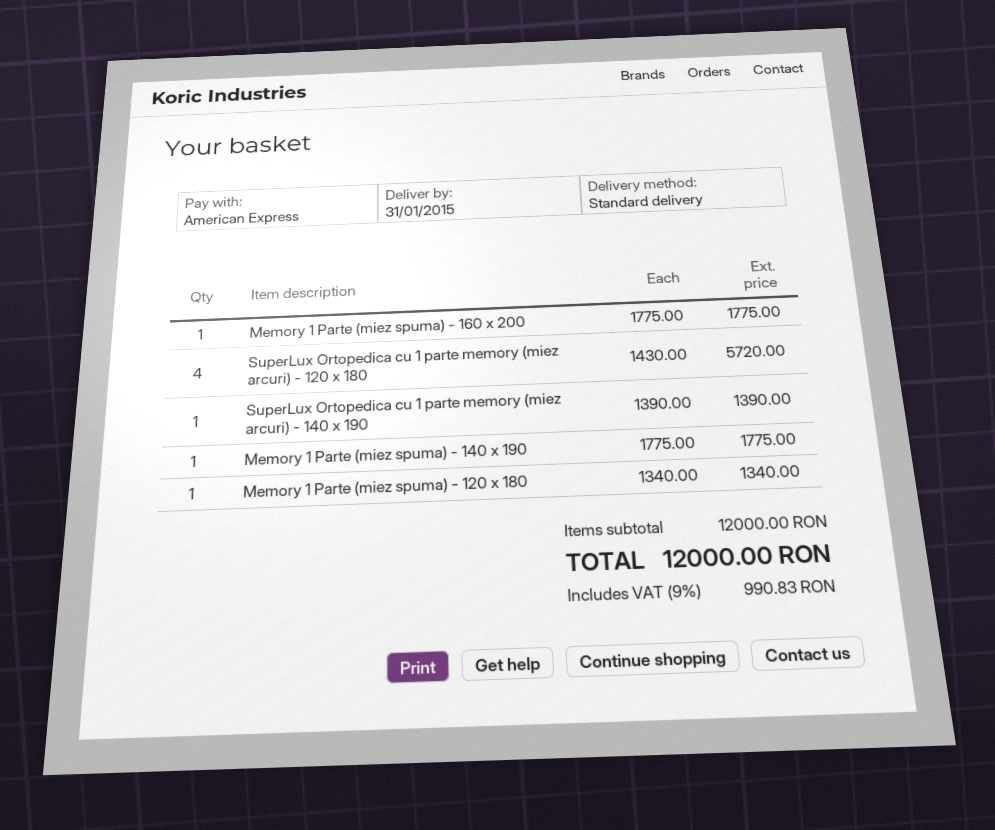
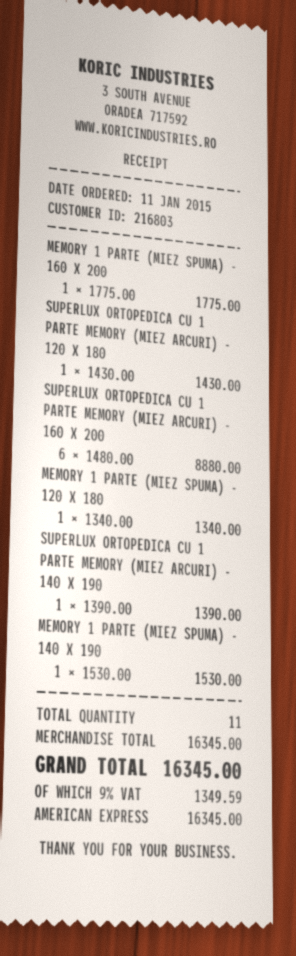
SuperLux Ortopedica cu 1 parte memory (miez arcuri) - 120 x 180: 4 x 1430.00 = 5720.00 -> 1 x 1430.00 = 1430.00
Memory 1 Parte (miez spuma) - 140 x 190: 1 x 1775.00 = 1775.00 -> 1 x 1530.00 = 1530.00
SUPERLUX ORTOPEDICA CU 1 PARTE MEMORY (MIEZ ARCURI) - 160 X 200: none -> 6 x 1480.00 = 8880.00
subtotal: 12000.00 -> 16345.00
tax: 9% = 990.83 -> 9% = 1349.59
total: 12000.00 -> 16345.00

